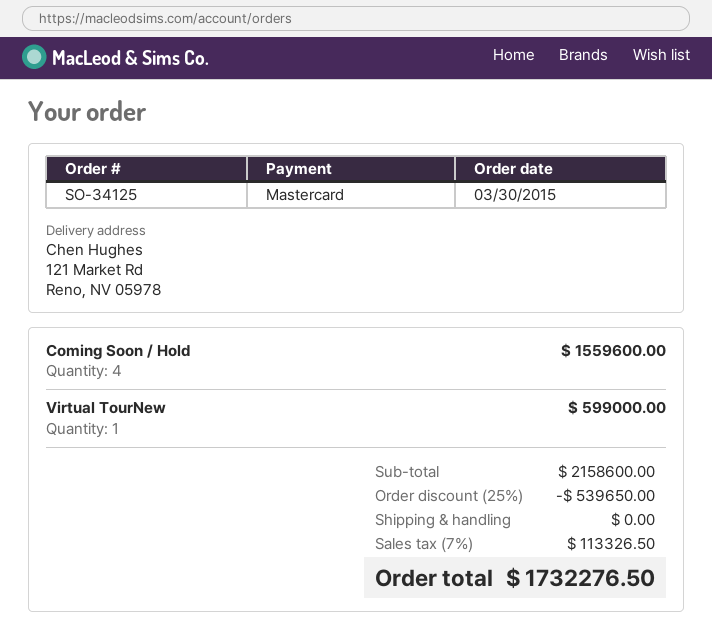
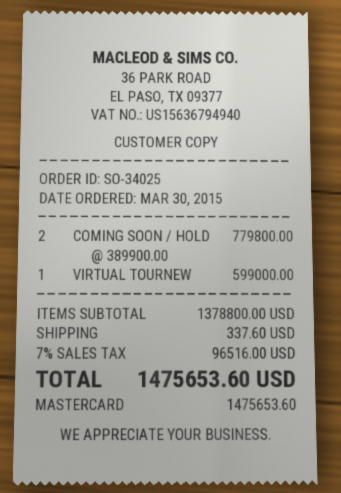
order number: SO-34125 -> SO-34025
Coming Soon / Hold: 4 for 1559600.00 -> 2 for 779800.00
subtotal: 2158600.00 -> 1378800.00
discount: 25% = 539650.00 -> none
shipping: 0.00 -> 337.60
tax: 7% = 113326.50 -> 7% = 96516.00
total: 1732276.50 -> 1475653.60

